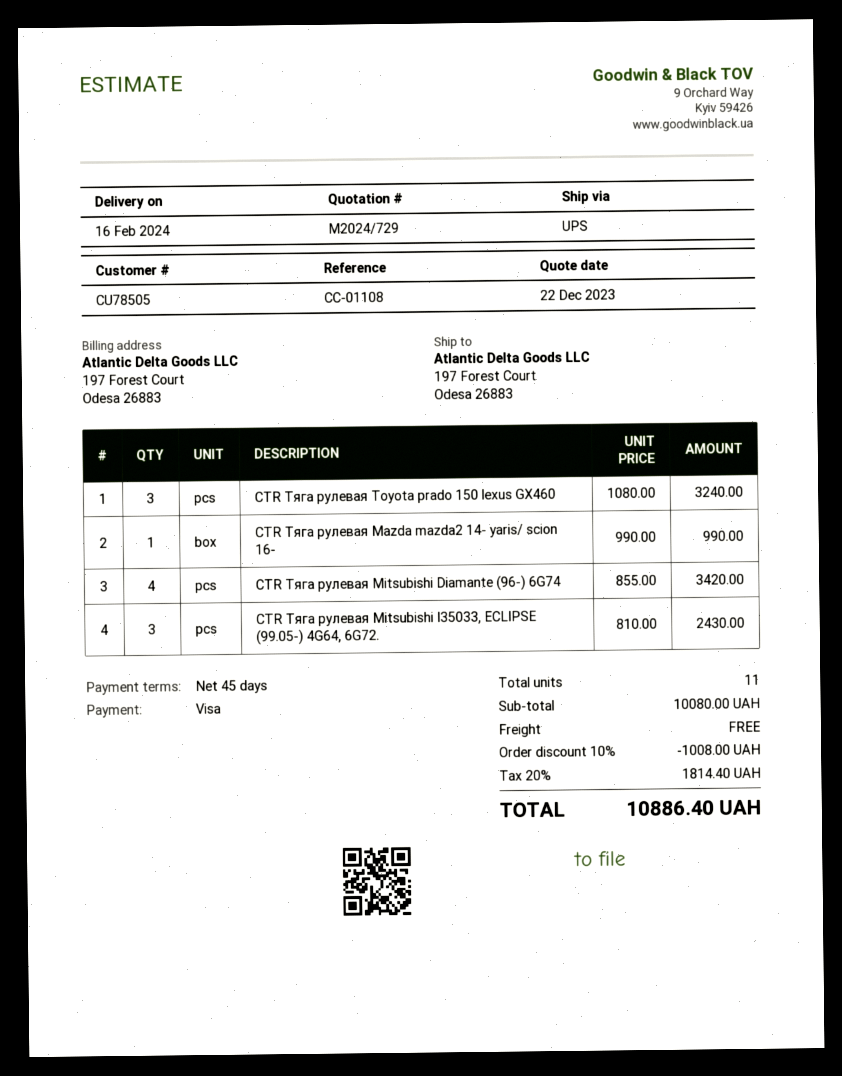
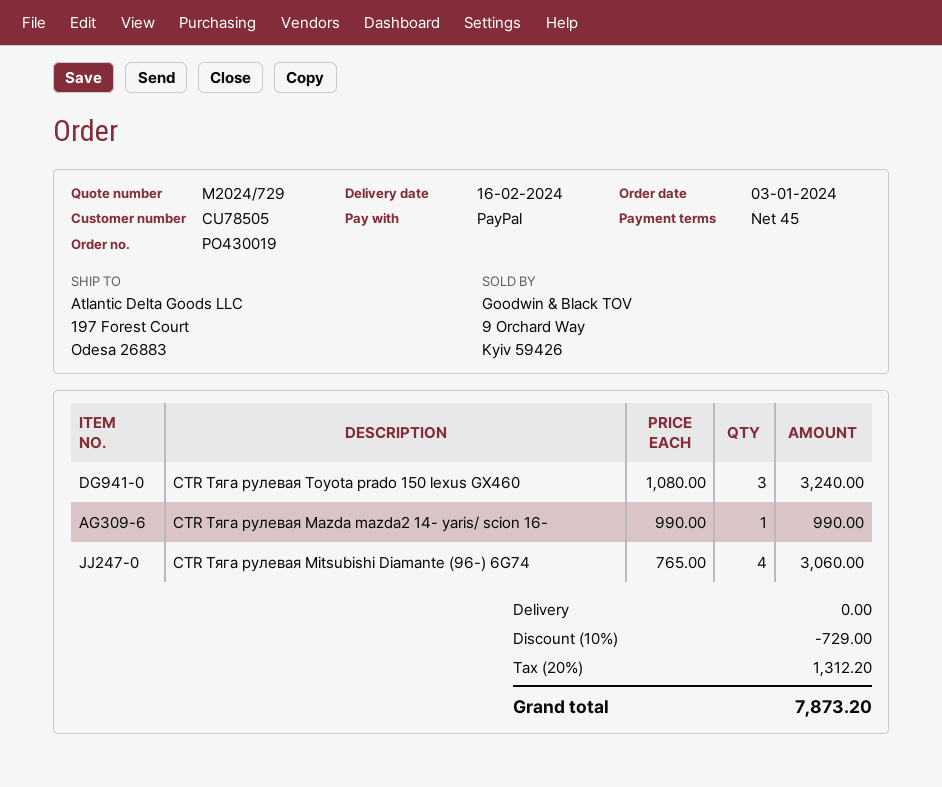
payment method: Visa -> PayPal
CTR Тяга рулевая Mitsubishi Diamante (96-) 6G74: 4 x 855.00 = 3420.00 -> 4 x 765.00 = 3060.00
CTR Тяга рулевая Mitsubishi I35033, ECLIPSE (99.05-) 4G64, 6G72.: 3 x 810.00 = 2430.00 -> none
discount: 10% = 1008.00 -> 10% = 729.00
tax: 20% = 1814.40 -> 20% = 1312.20
total: 10886.40 -> 7873.20

